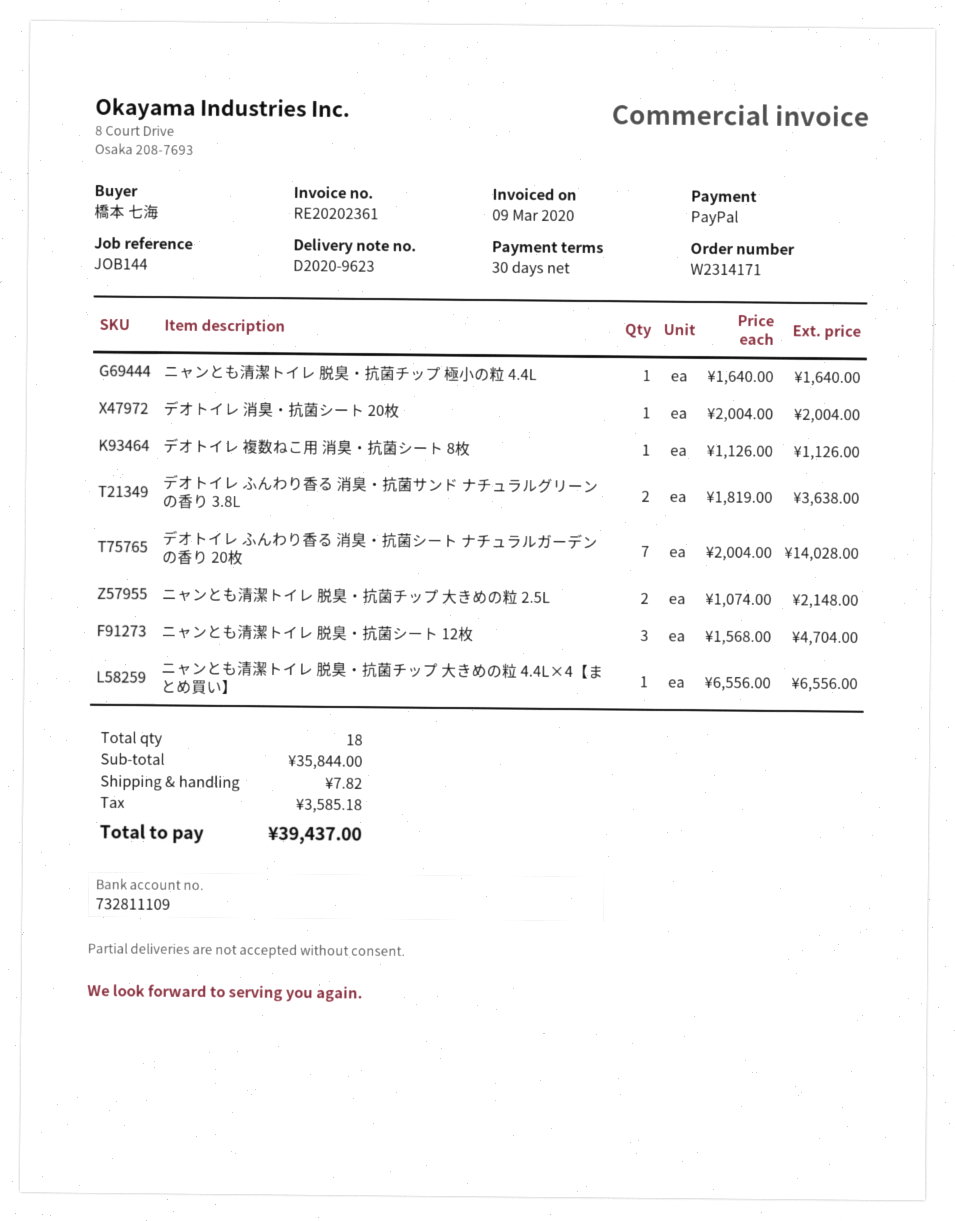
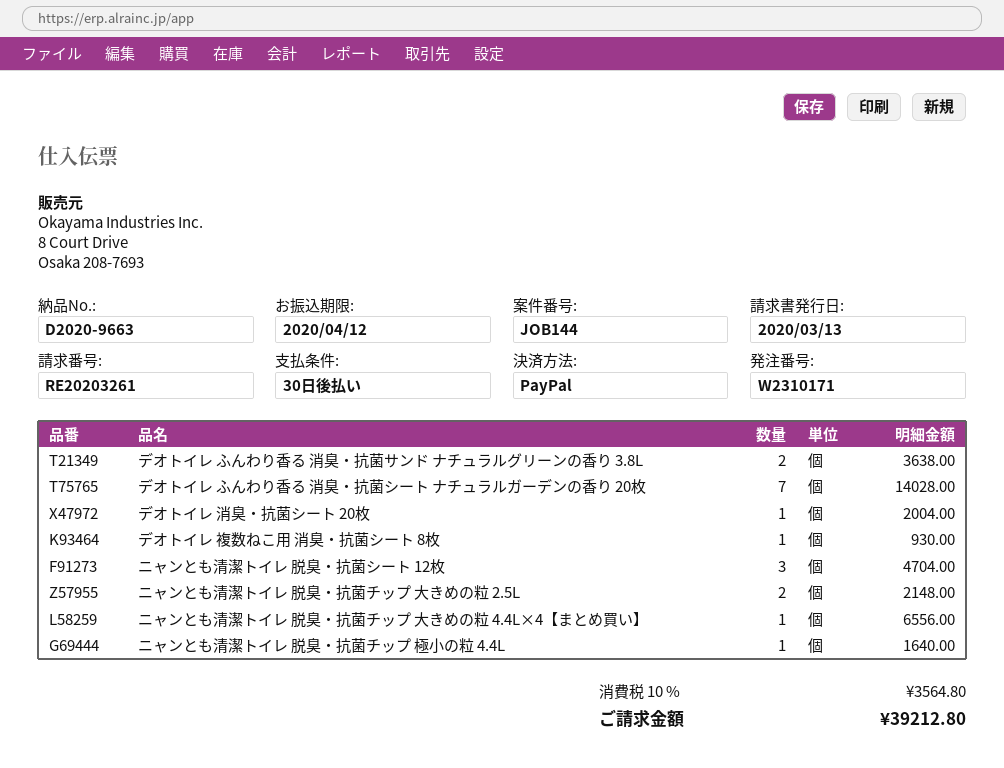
order number: W2314171 -> W2310171
delivery note number: D2020-9623 -> D2020-9663
invoice number: RE20202361 -> RE20203261
invoice date: 2020-03-09 -> 2020-03-13
デオトイレ 複数ねこ用 消臭・抗菌シート 8枚: 1 for 1126.00 -> 1 for 930.00
shipping: 7.82 -> none
tax: 3585.18 -> 3564.80
total: 39437.00 -> 39212.80

